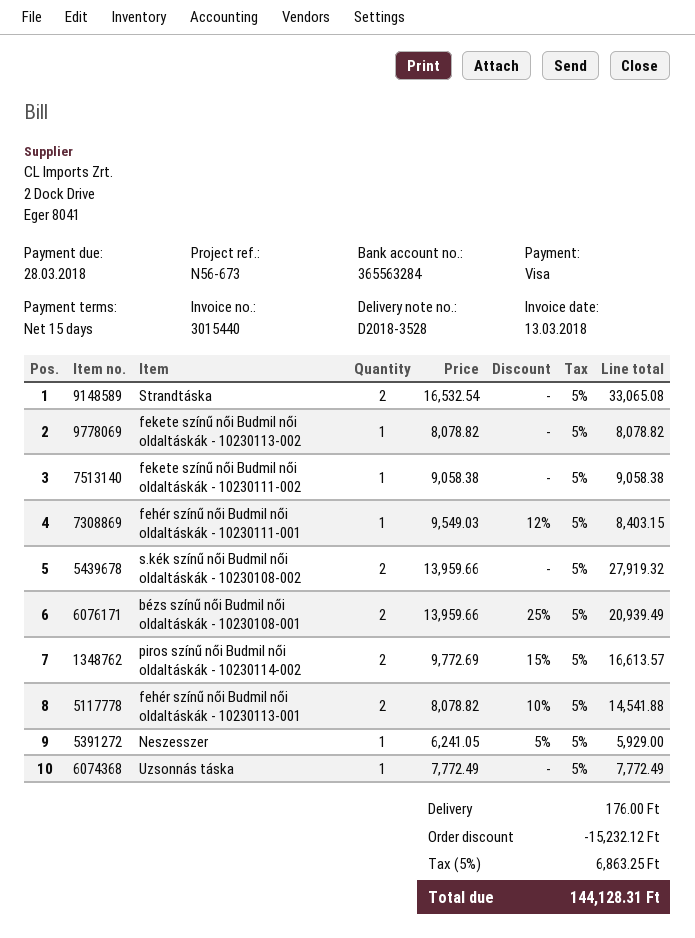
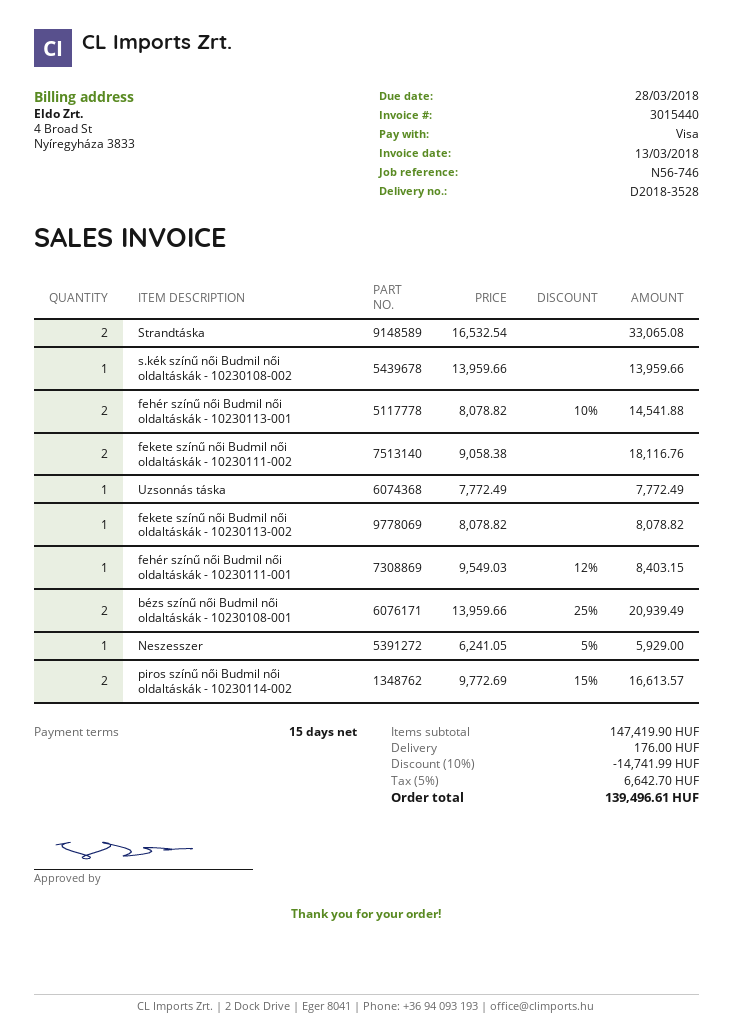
reference: N56-673 -> N56-746
fekete színű női Budmil női oldaltáskák - 10230111-002: 1 x 9058.38 = 9058.38 -> 2 x 9058.38 = 18116.76
s.kék színű női Budmil női oldaltáskák - 10230108-002: 2 x 13959.66 = 27919.32 -> 1 x 13959.66 = 13959.66
discount: 15232.12 -> 14741.99
tax: 5% = 6863.25 -> 5% = 6642.70
total: 144128.31 -> 139496.61

